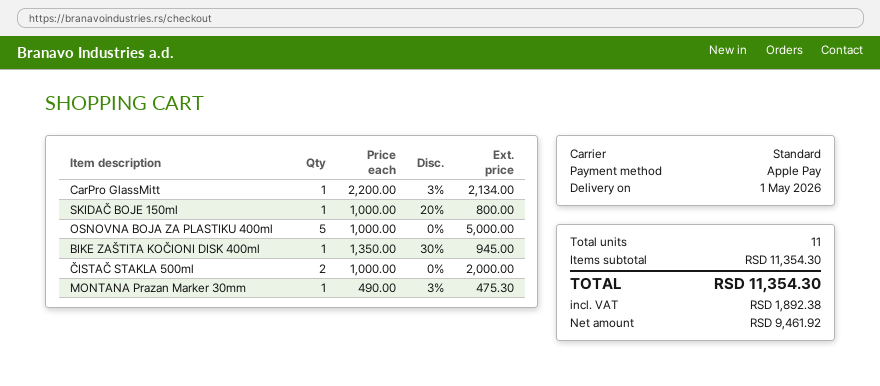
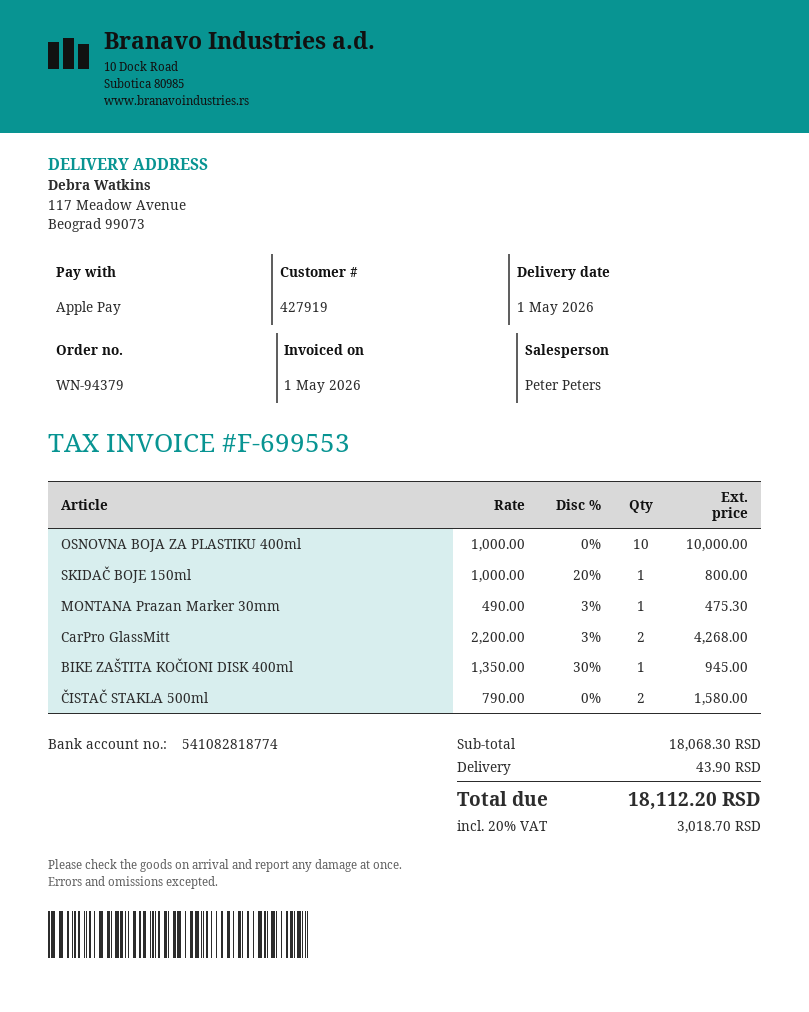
CarPro GlassMitt: 1 x 2200.00 - 3% = 2134.00 -> 2 x 2200.00 - 3% = 4268.00
OSNOVNA BOJA ZA PLASTIKU 400ml: 5 x 1000.00 = 5000.00 -> 10 x 1000.00 = 10000.00
ČISTAČ STAKLA 500ml: 2 x 1000.00 = 2000.00 -> 2 x 790.00 = 1580.00
subtotal: 11354.30 -> 18068.30
shipping: none -> 43.90
tax: 1892.38 -> 3018.70
total: 11354.30 -> 18112.20

